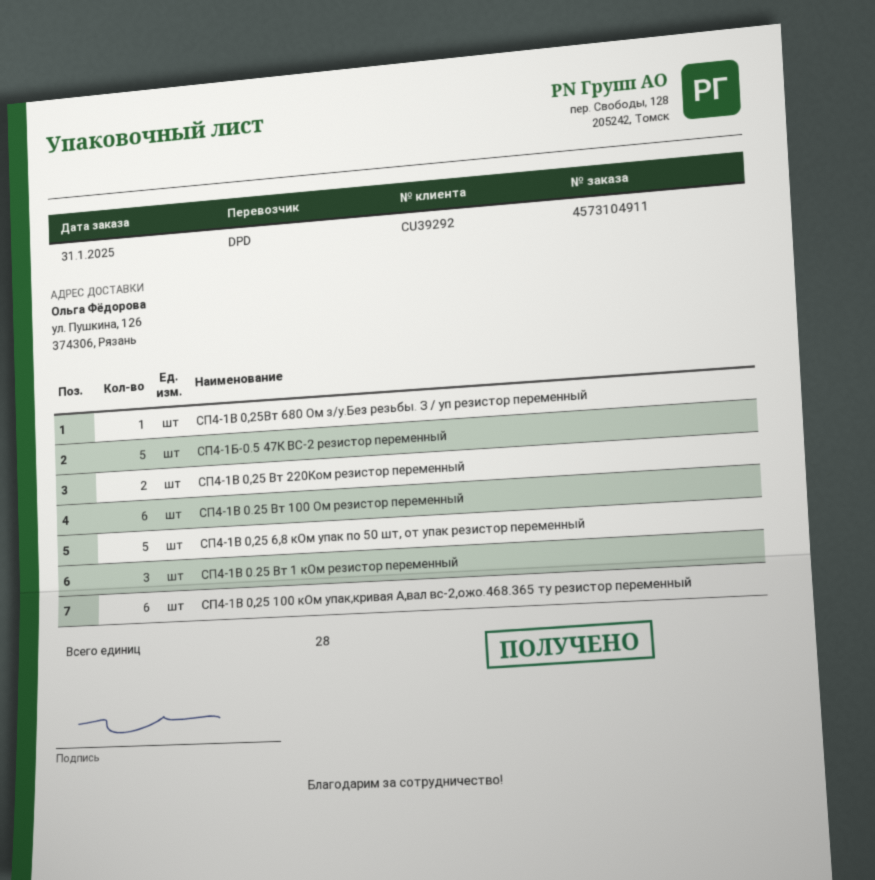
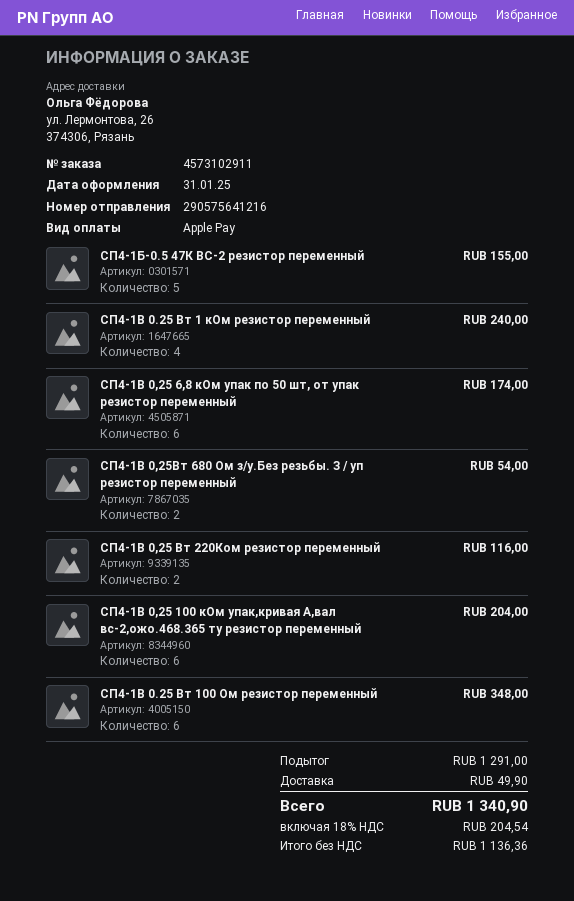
order number: 4573104911 -> 4573102911
ship to: ул. Пушкина, 126, 374306, Рязань -> ул. Лермонтова, 26, 374306, Рязань
СП4-1В 0,25Вт 680 Ом з/у.Без резьбы. З / уп резистор переменный: 1 -> 2
СП4-1В 0,25 6,8 кОм упак по 50 шт, от упак резистор переменный: 5 -> 6
СП4-1В 0.25 Вт 1 кОм резистор переменный: 3 -> 4

